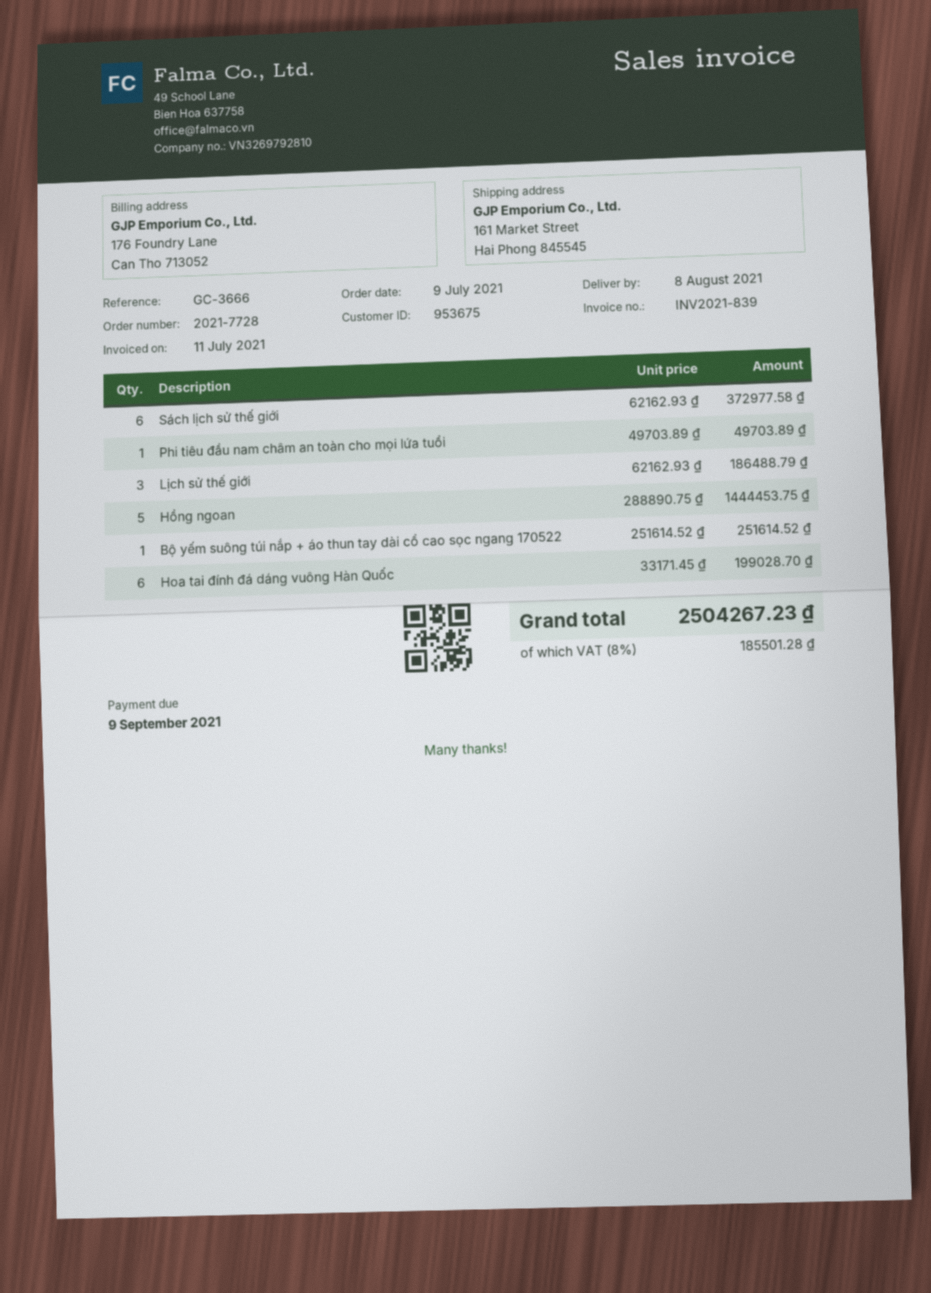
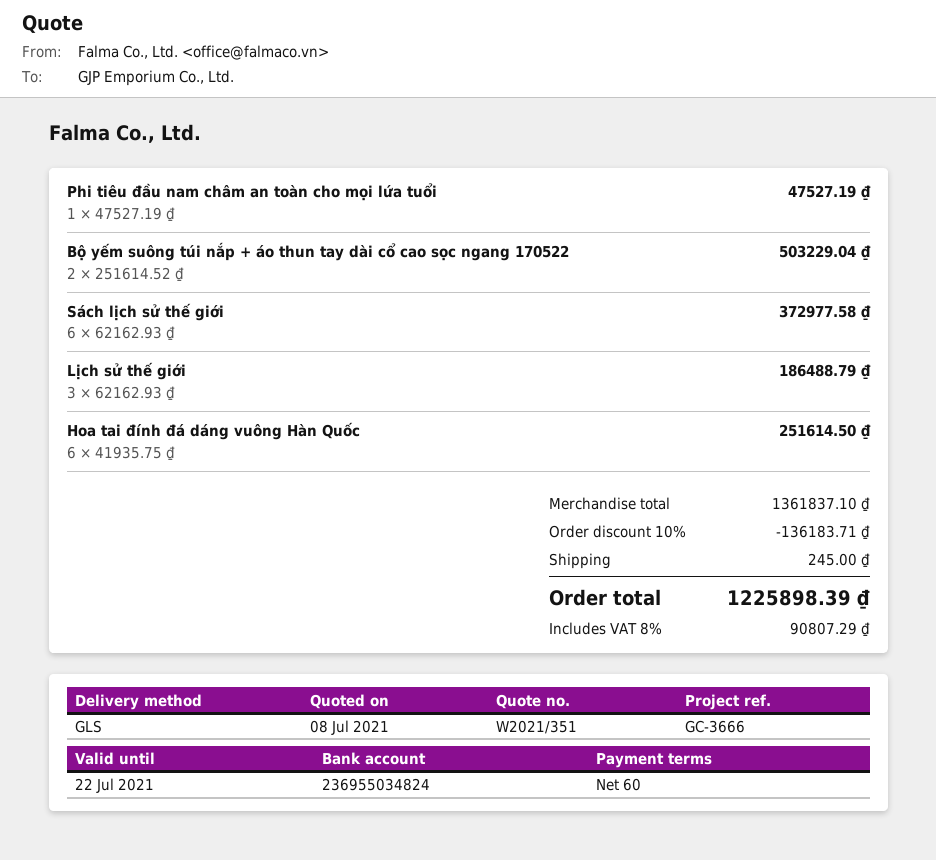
Phi tiêu đầu nam châm an toàn cho mọi lứa tuổi: 1 x 49703.89 = 49703.89 -> 1 x 47527.19 = 47527.19
Hồng ngoan: 5 x 288890.75 = 1444453.75 -> none
Bộ yếm suông túi nắp + áo thun tay dài cổ cao sọc ngang 170522: 1 x 251614.52 = 251614.52 -> 2 x 251614.52 = 503229.04
Hoa tai đính đá dáng vuông Hàn Quốc: 6 x 33171.45 = 199028.70 -> 6 x 41935.75 = 251614.50
discount: none -> 10% = 136183.71
shipping: none -> 245.00
tax: 8% = 185501.28 -> 8% = 90807.29
total: 2504267.23 -> 1225898.39

